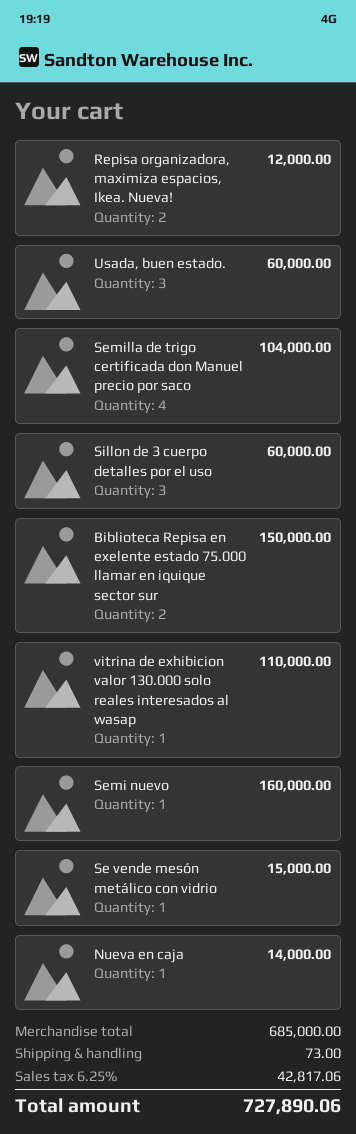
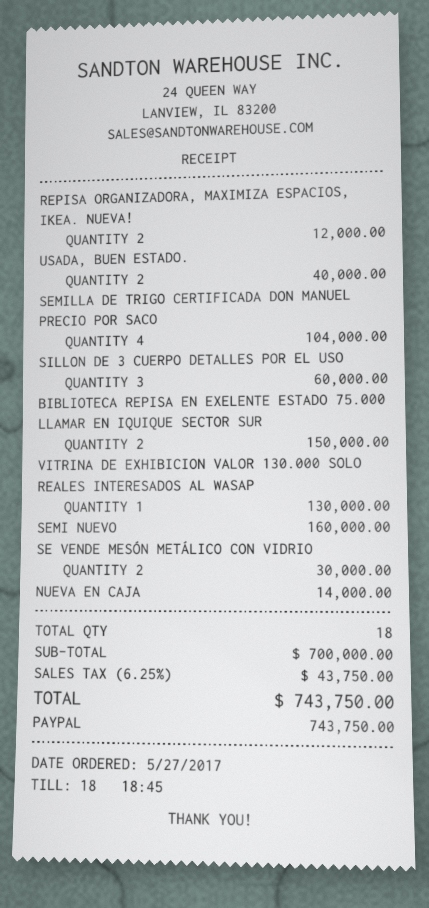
Usada, buen estado.: 3 for 60000.00 -> 2 for 40000.00
vitrina de exhibicion valor 130.000 solo reales interesados al wasap: 1 for 110000.00 -> 1 for 130000.00
Se vende mesón metálico con vidrio: 1 for 15000.00 -> 2 for 30000.00
subtotal: 685000.00 -> 700000.00
shipping: 73.00 -> none
tax: 6.25% = 42817.06 -> 6.25% = 43750.00
total: 727890.06 -> 743750.00

